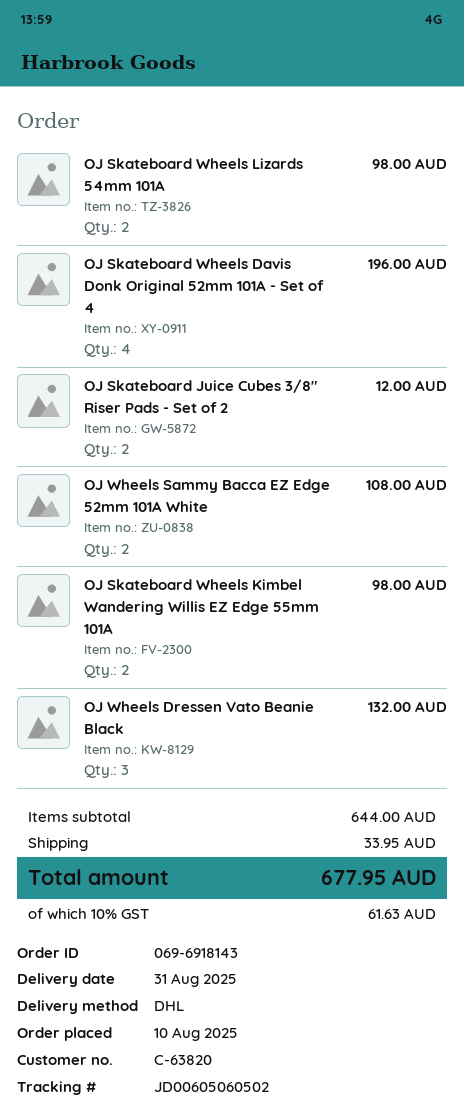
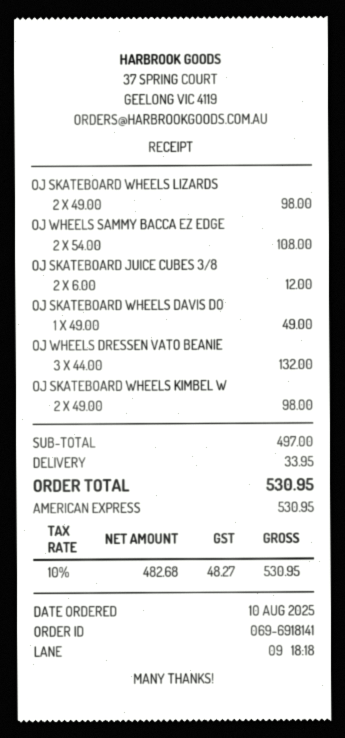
order number: 069-6918143 -> 069-6918141
OJ Skateboard Wheels Davis Donk Original 52mm 101A - Set of 4: 4 for 196.00 -> 1 for 49.00
subtotal: 644.00 -> 497.00
tax: 10% = 61.63 -> 10% = 48.27
total: 677.95 -> 530.95

